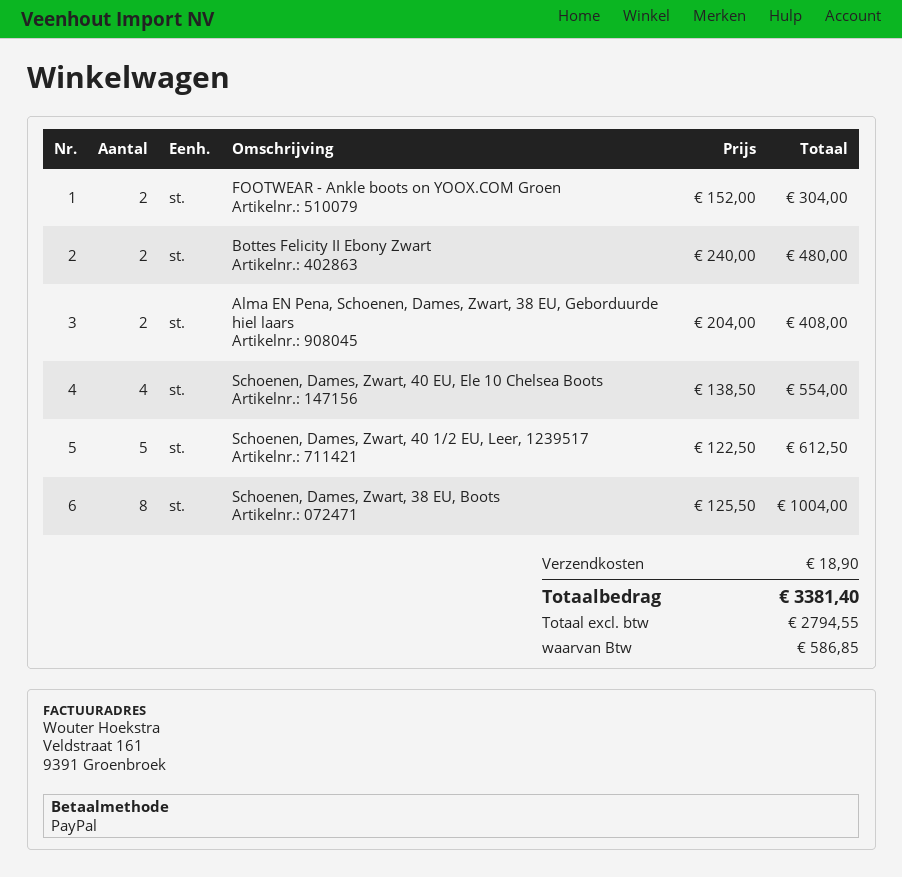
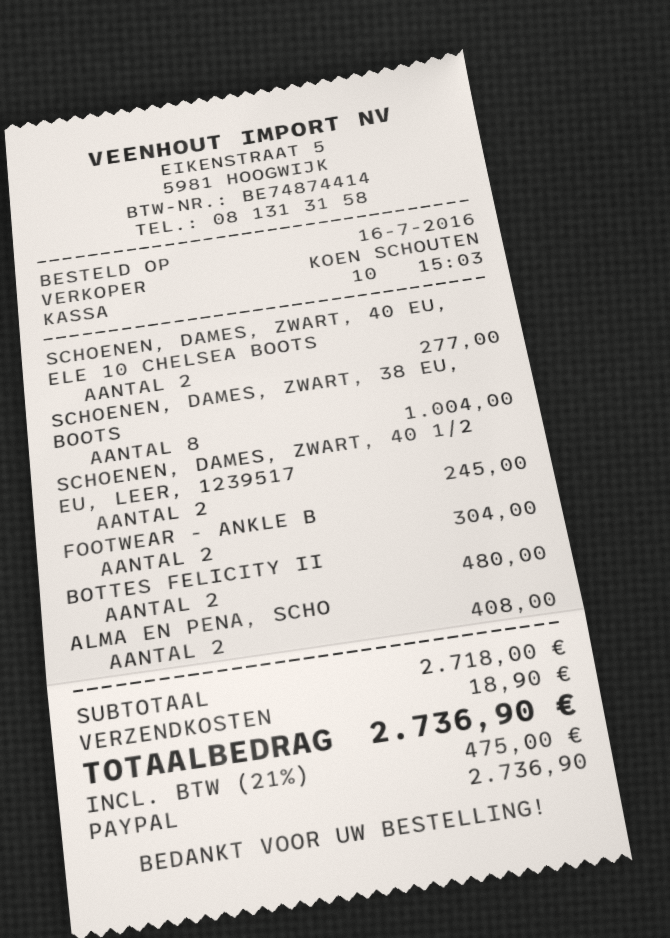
Schoenen, Dames, Zwart, 40 EU, Ele 10 Chelsea Boots: 4 for 554.00 -> 2 for 277.00
Schoenen, Dames, Zwart, 40 1/2 EU, Leer, 1239517: 5 for 612.50 -> 2 for 245.00
tax: 586.85 -> 475.00
total: 3381.40 -> 2736.90

